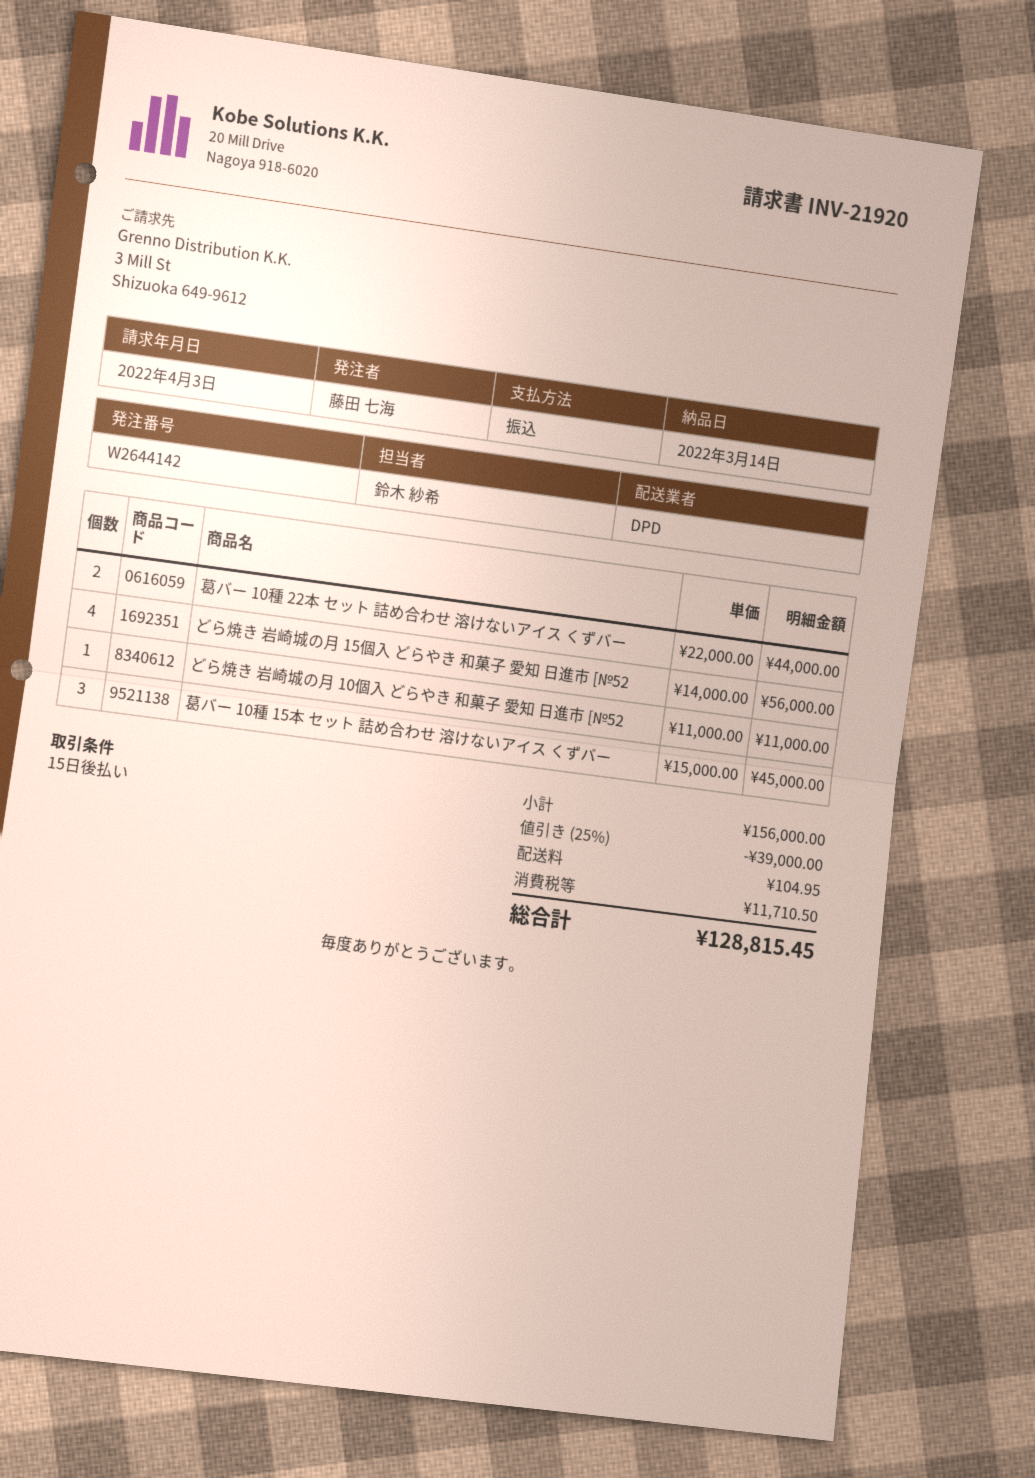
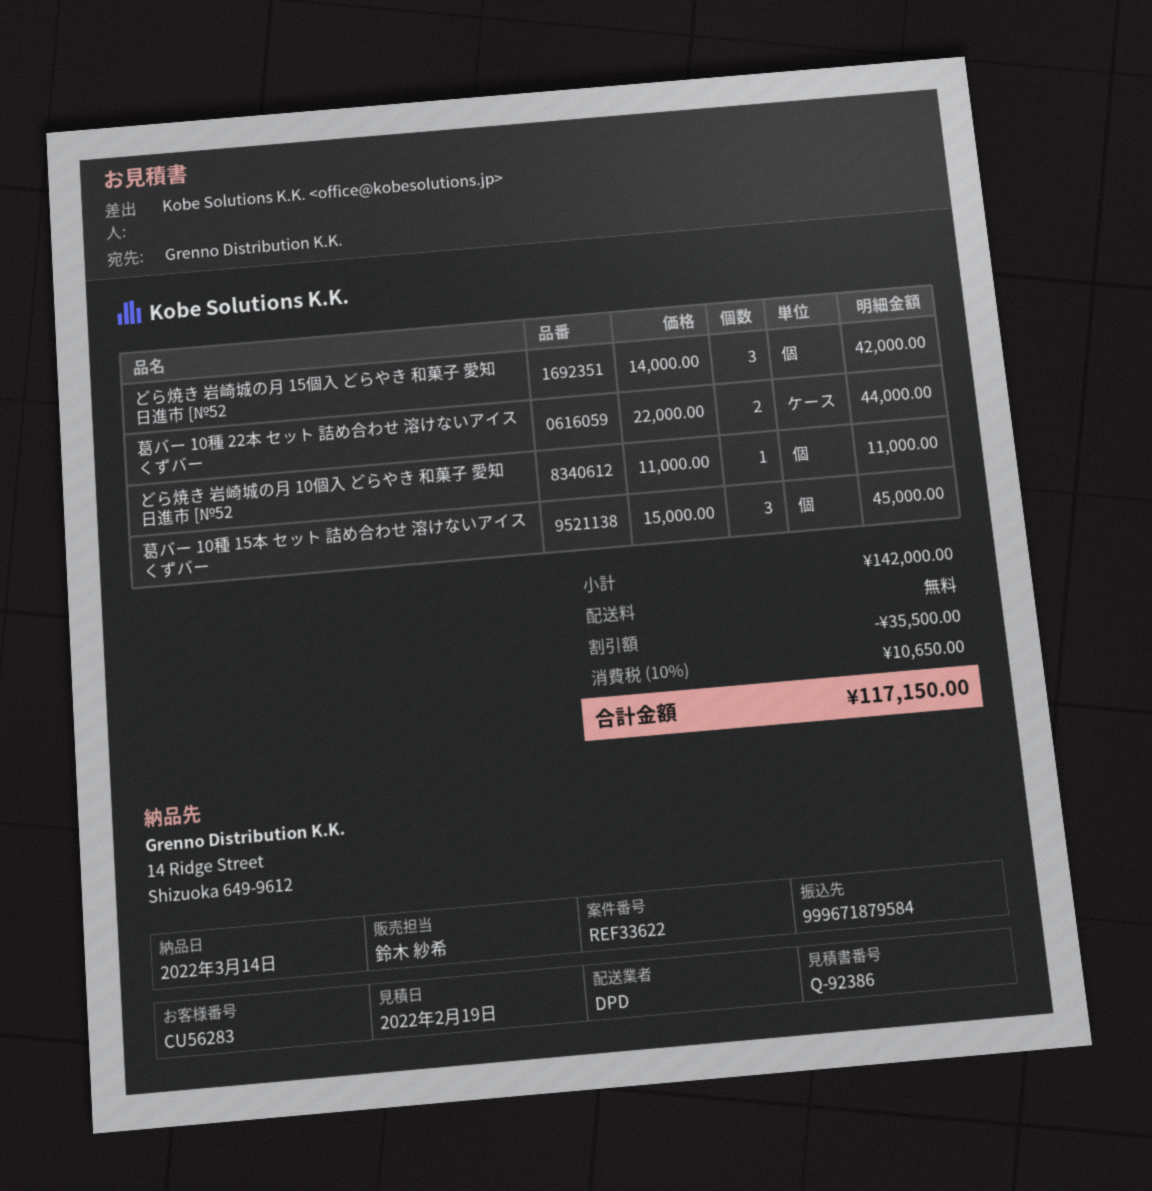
どら焼き 岩崎城の月 15個入 どらやき 和菓子 愛知 日進市 [№52: 4 x 14000.00 = 56000.00 -> 3 x 14000.00 = 42000.00
subtotal: 156000.00 -> 142000.00
discount: 39000.00 -> 35500.00
shipping: 104.95 -> 0.00
tax: 11710.50 -> 10650.00
total: 128815.45 -> 117150.00

